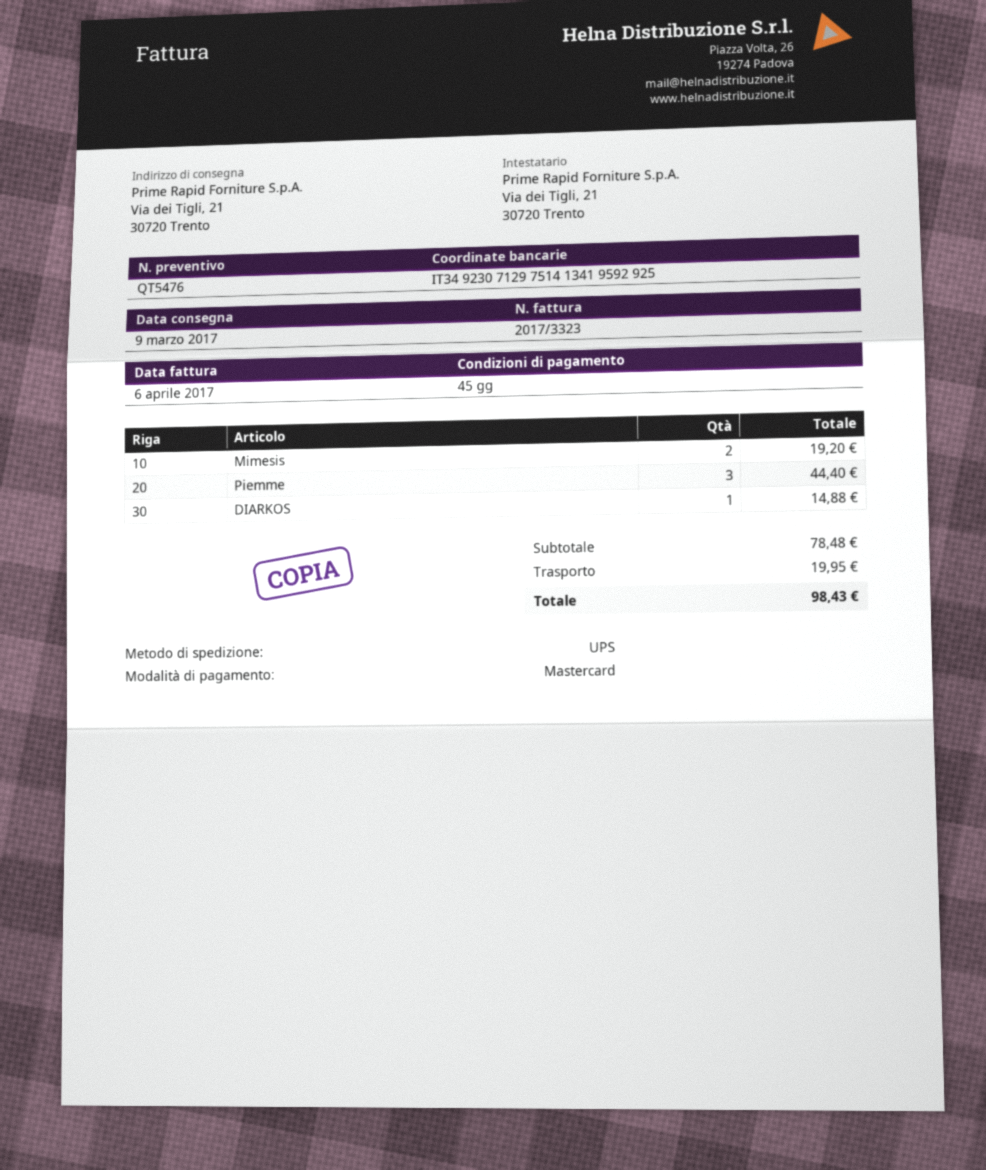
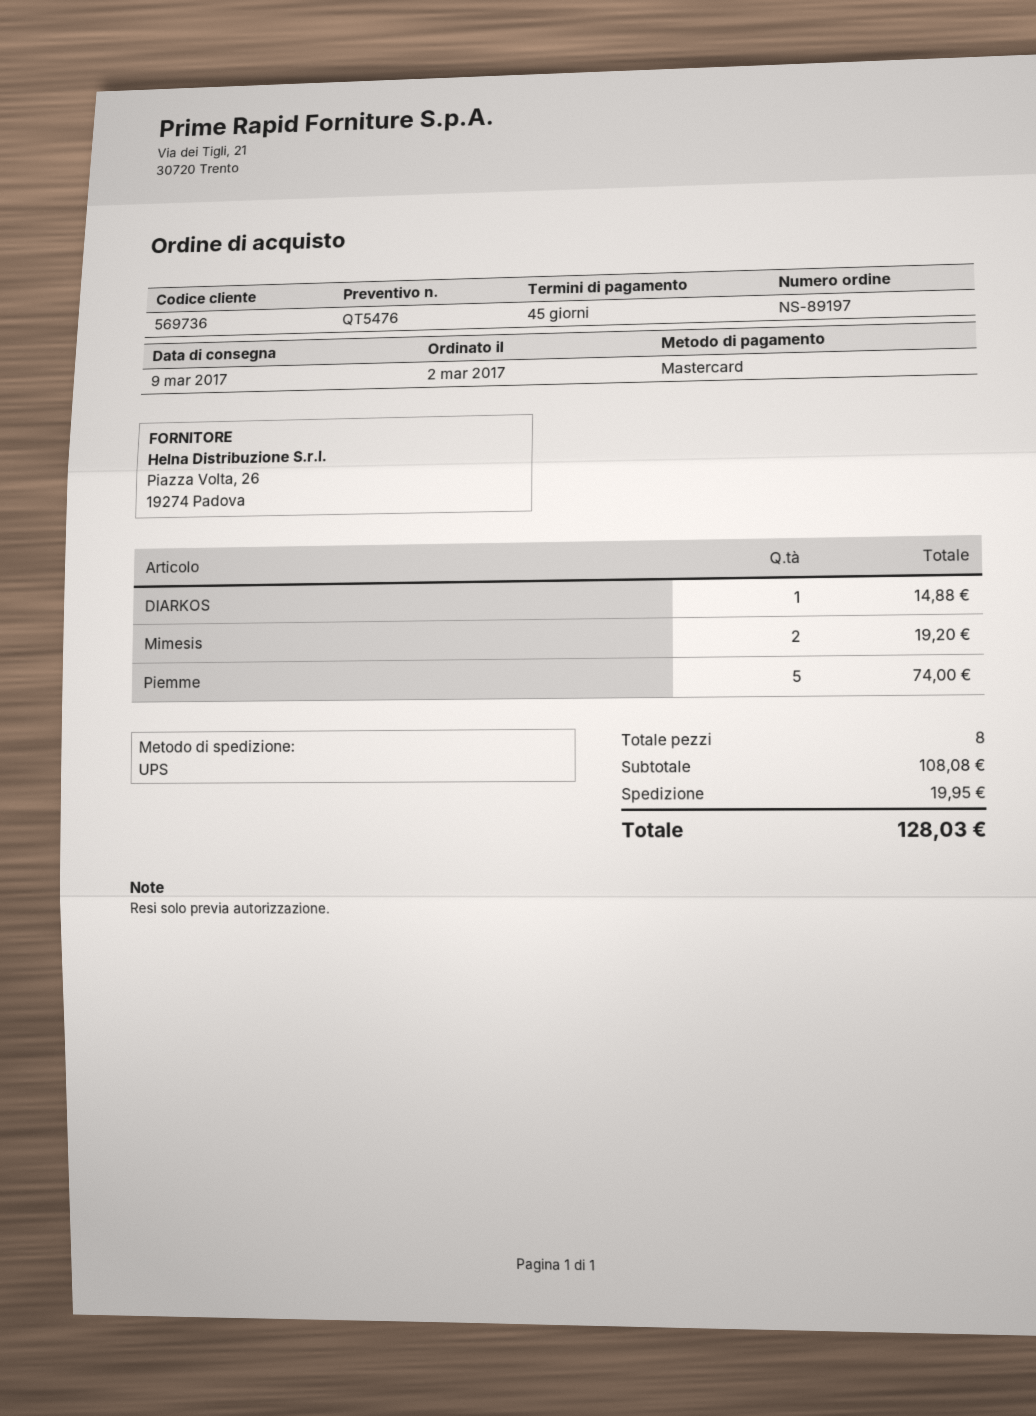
Piemme: 3 for 44.40 -> 5 for 74.00
subtotal: 78.48 -> 108.08
total: 98.43 -> 128.03

